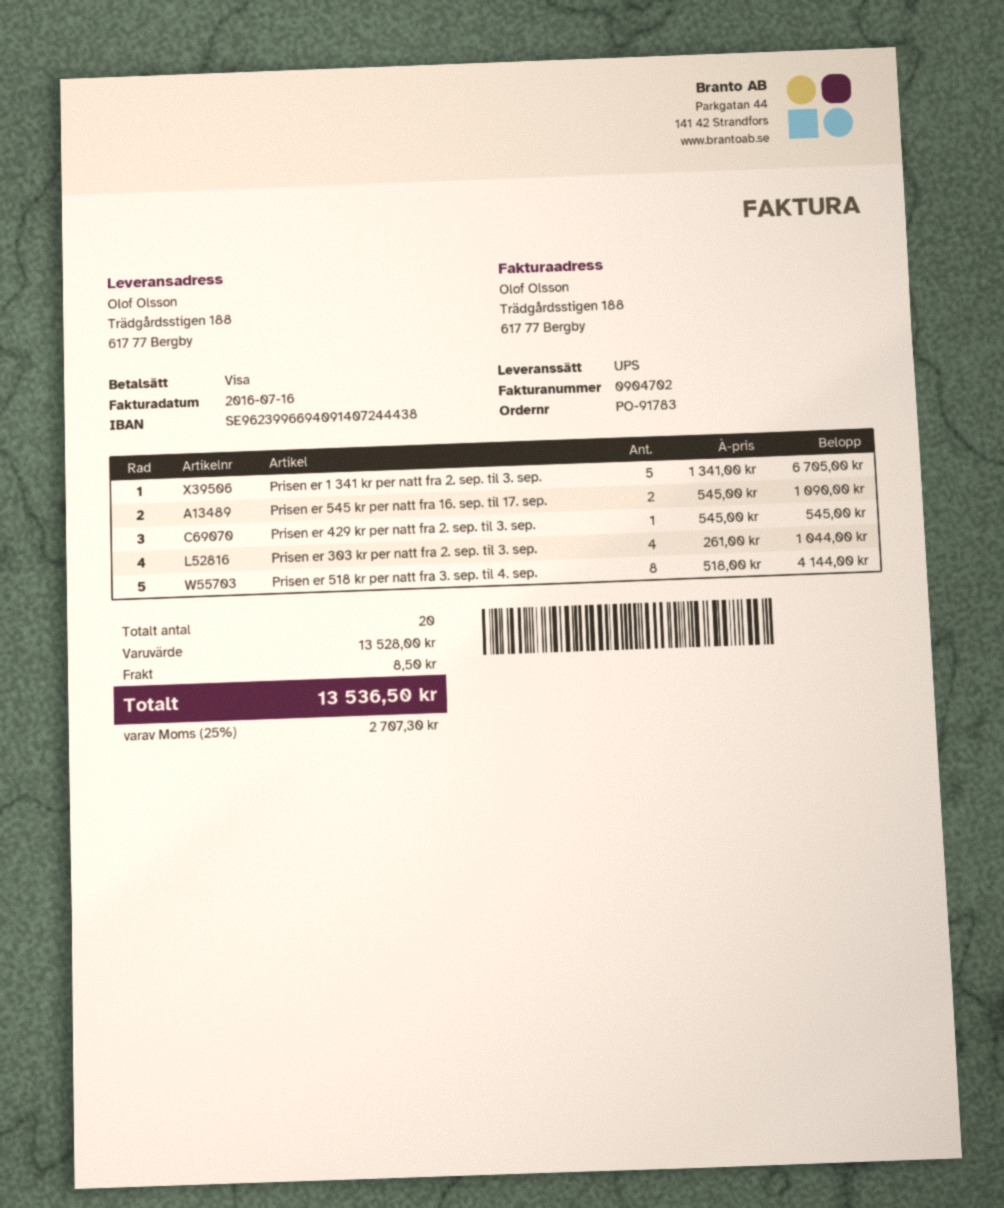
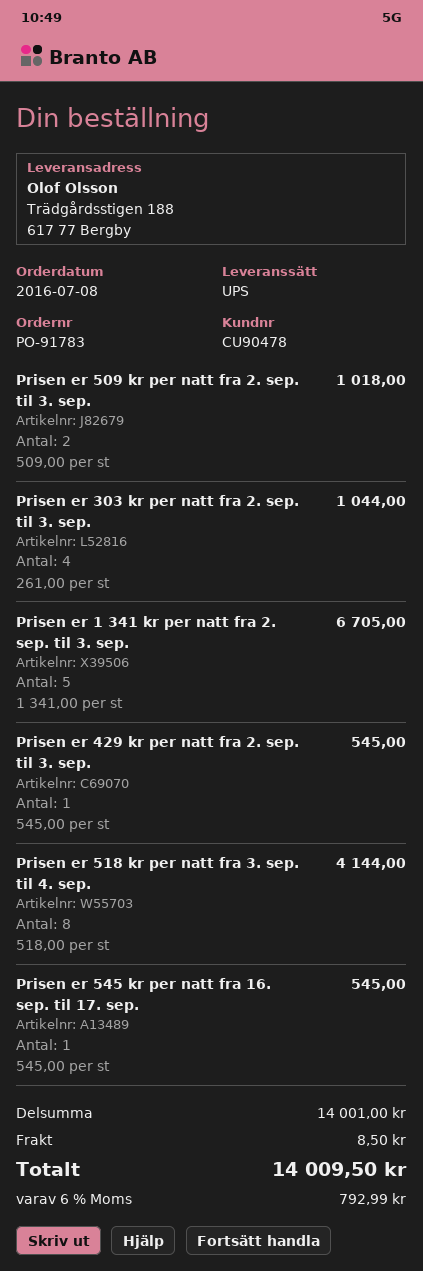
Prisen er 545 kr per natt fra 16. sep. til 17. sep.: 2 x 545.00 = 1090.00 -> 1 x 545.00 = 545.00
Prisen er 509 kr per natt fra 2. sep. til 3. sep.: none -> 2 x 509.00 = 1018.00
subtotal: 13528.00 -> 14001.00
tax: 25% = 2707.30 -> 6% = 792.99
total: 13536.50 -> 14009.50

